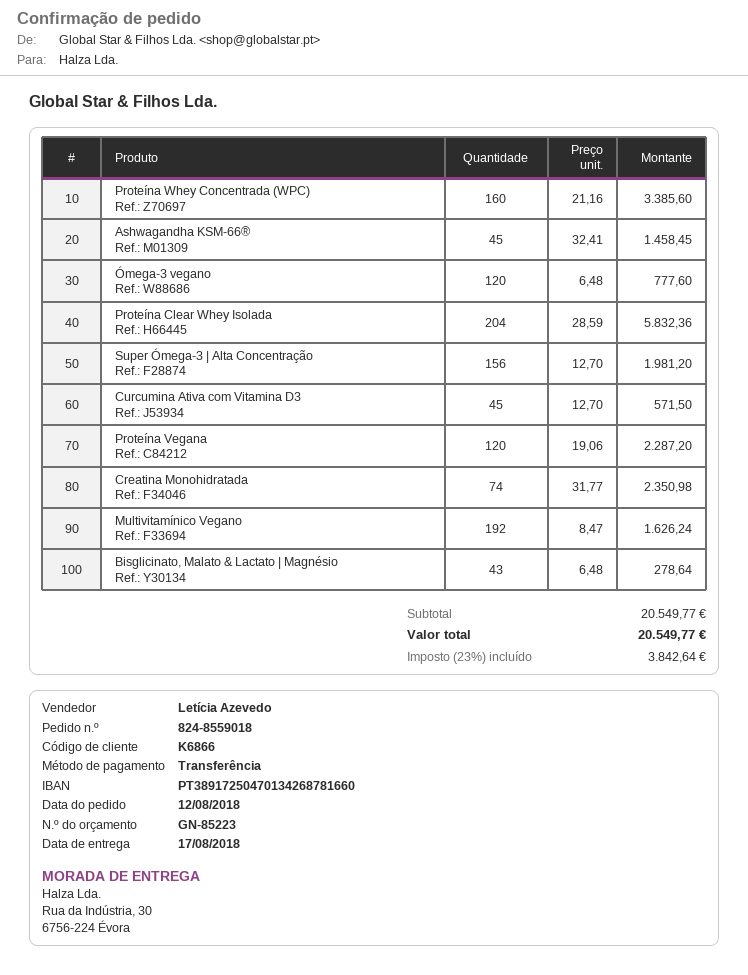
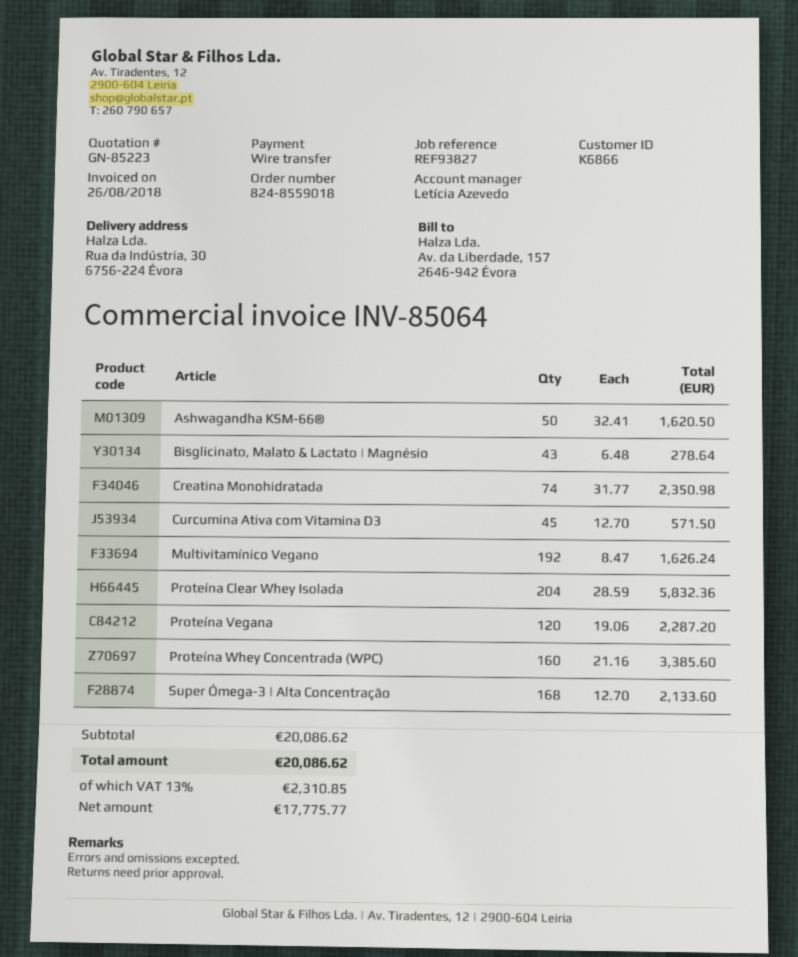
Ashwagandha KSM-66®: 45 x 32.41 = 1458.45 -> 50 x 32.41 = 1620.50
Ómega-3 vegano: 120 x 6.48 = 777.60 -> none
Super Ómega-3 | Alta Concentração: 156 x 12.70 = 1981.20 -> 168 x 12.70 = 2133.60
subtotal: 20549.77 -> 20086.62
tax: 23% = 3842.64 -> 13% = 2310.85
total: 20549.77 -> 20086.62

